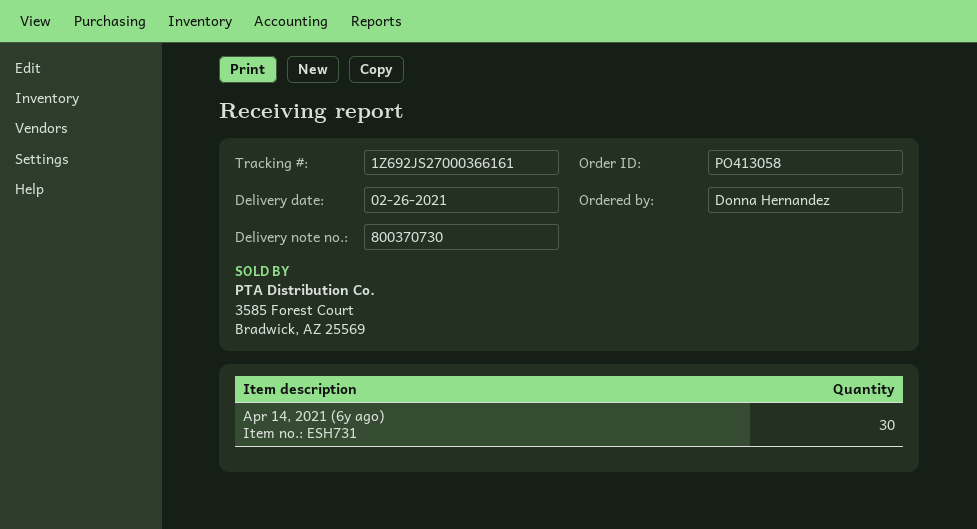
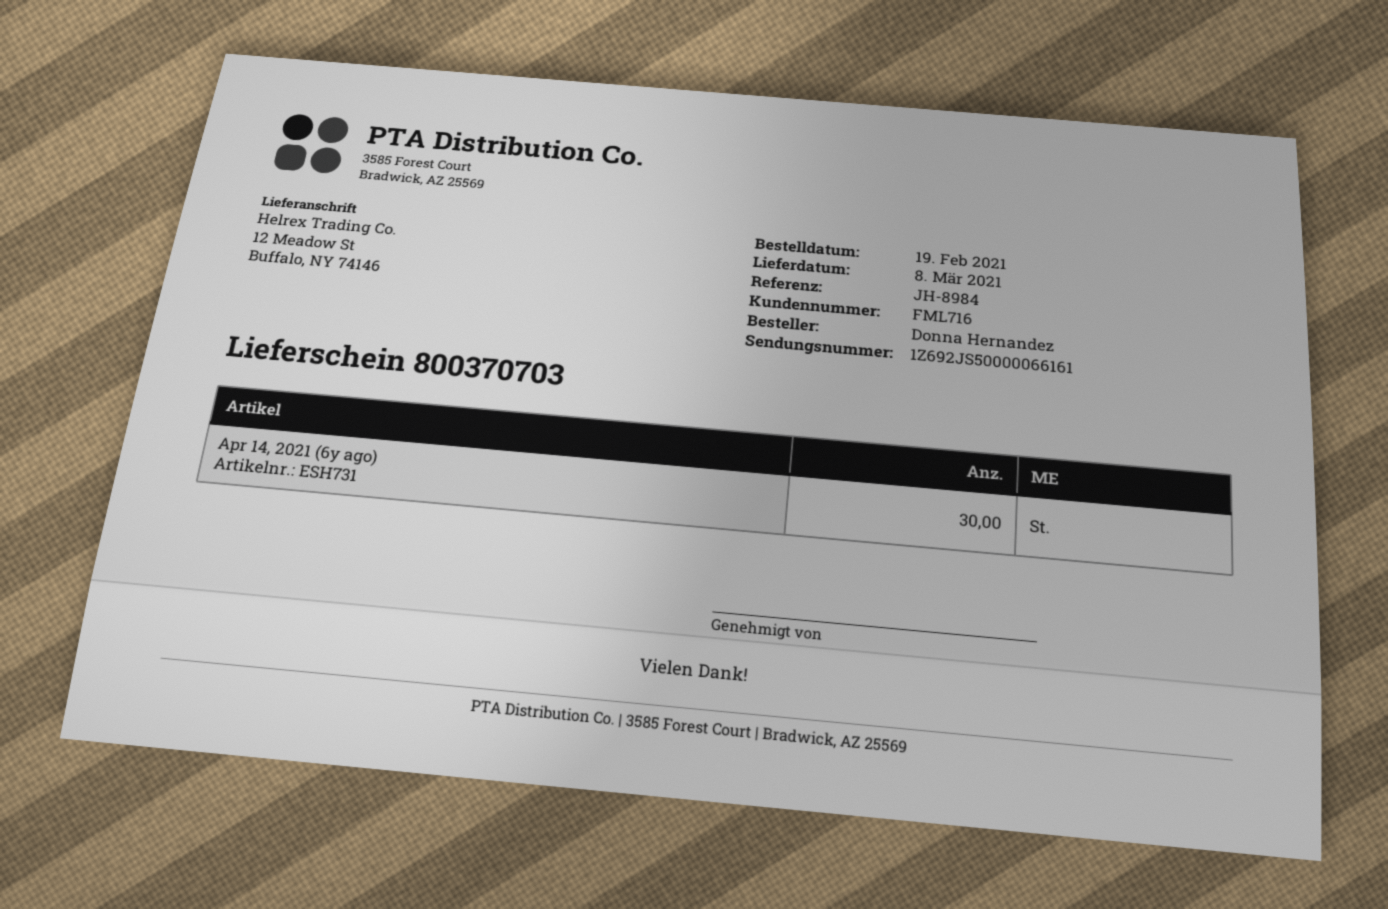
delivery note number: 800370730 -> 800370703
delivery date: 2021-02-26 -> 2021-03-08
tracking number: 1Z692JS27000366161 -> 1Z692JS50000066161

